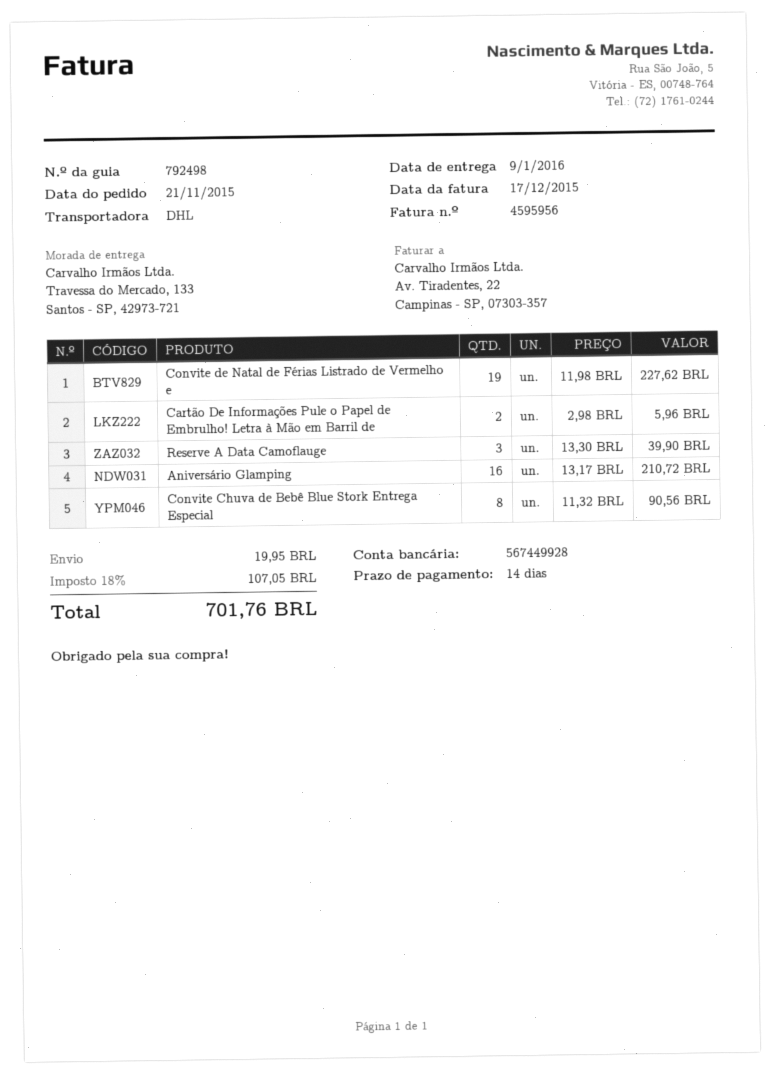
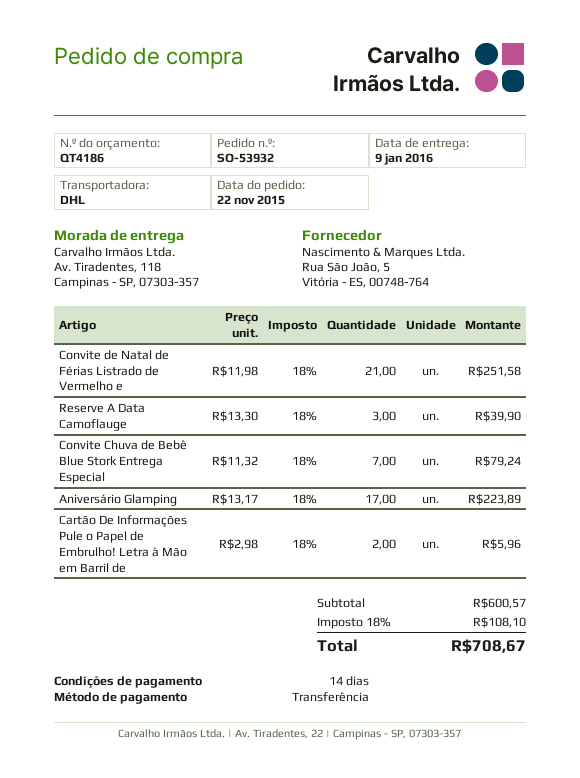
order date: 2015-11-21 -> 2015-11-22
ship to: Travessa do Mercado, 133, Santos - SP, 42973-721 -> Av. Tiradentes, 118, Campinas - SP, 07303-357
Convite de Natal de Férias Listrado de Vermelho e: 19 x 11.98 = 227.62 -> 21 x 11.98 = 251.58
Aniversário Glamping: 16 x 13.17 = 210.72 -> 17 x 13.17 = 223.89
Convite Chuva de Bebê Blue Stork Entrega Especial: 8 x 11.32 = 90.56 -> 7 x 11.32 = 79.24
shipping: 19.95 -> none
tax: 18% = 107.05 -> 18% = 108.10
total: 701.76 -> 708.67

